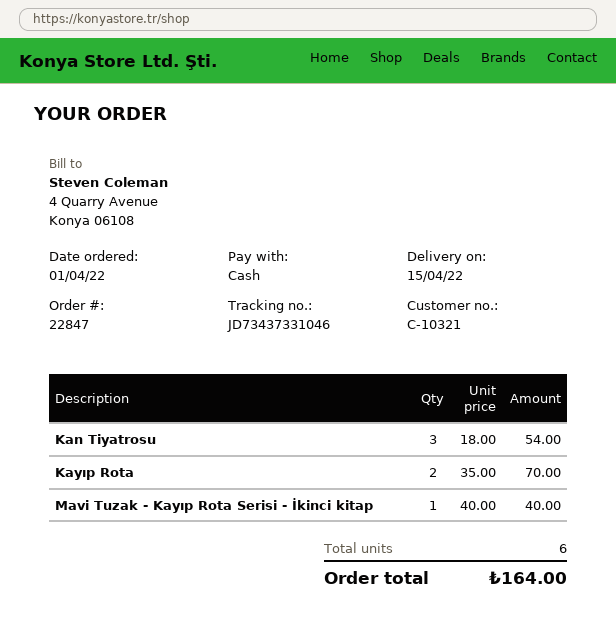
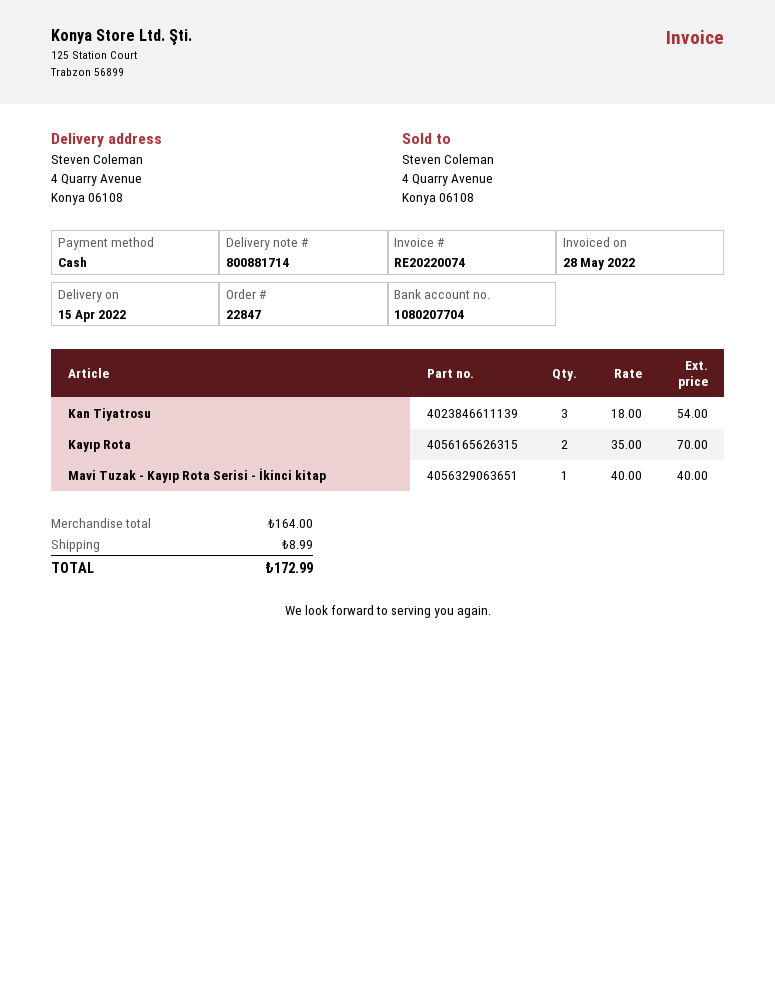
shipping: none -> 8.99
total: 164.00 -> 172.99

